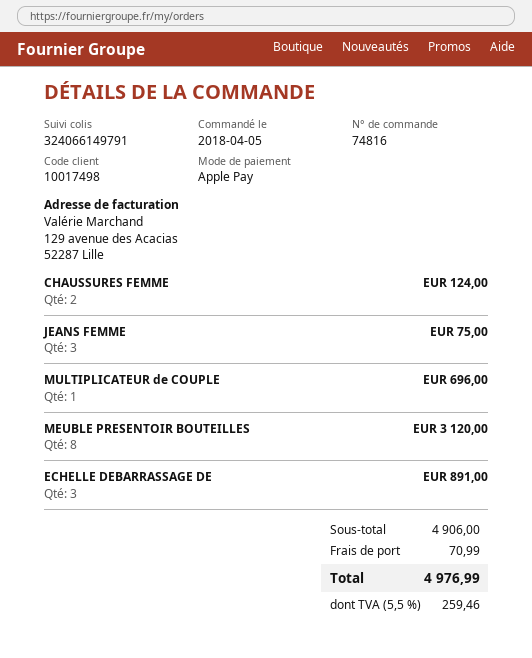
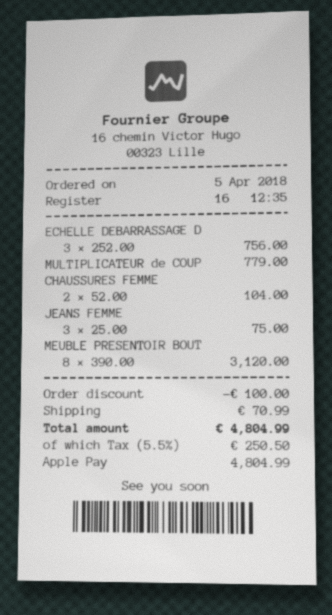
CHAUSSURES FEMME: 2 for 124.00 -> 2 for 104.00
MULTIPLICATEUR de COUPLE: 1 for 696.00 -> 1 for 779.00
ECHELLE DEBARRASSAGE DE: 3 for 891.00 -> 3 for 756.00
discount: none -> 100.00
tax: 5.5% = 259.46 -> 5.5% = 250.50
total: 4976.99 -> 4804.99

